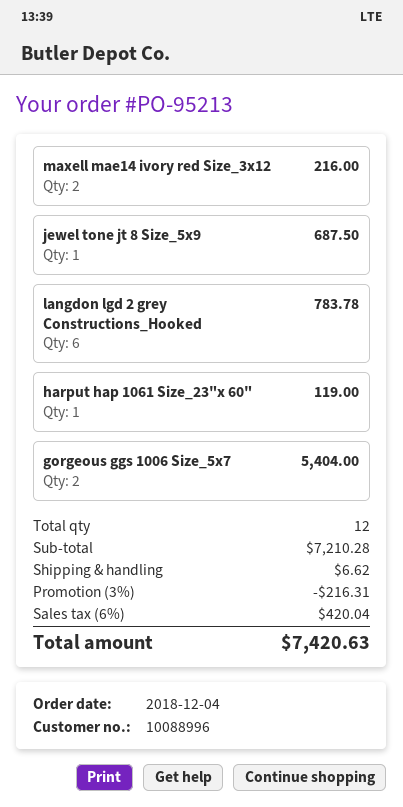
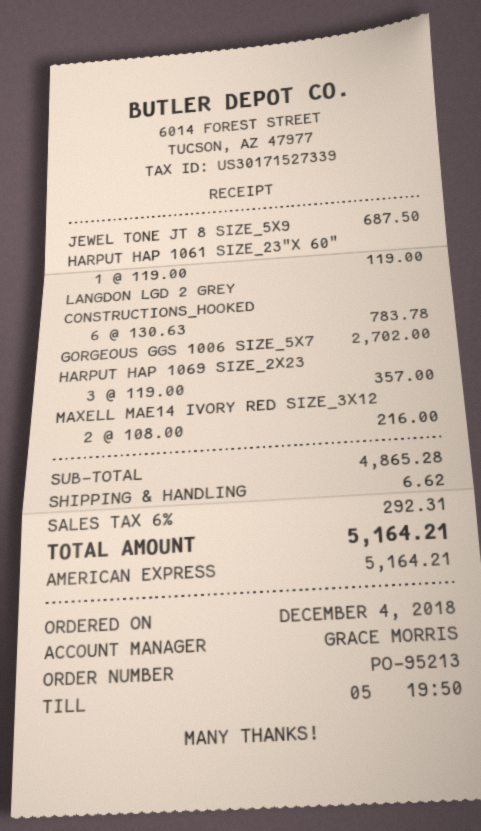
gorgeous ggs 1006 Size_5x7: 2 for 5404.00 -> 1 for 2702.00
HARPUT HAP 1069 SIZE_2X23: none -> 3 for 357.00
subtotal: 7210.28 -> 4865.28
discount: 3% = 216.31 -> none
tax: 6% = 420.04 -> 6% = 292.31
total: 7420.63 -> 5164.21

